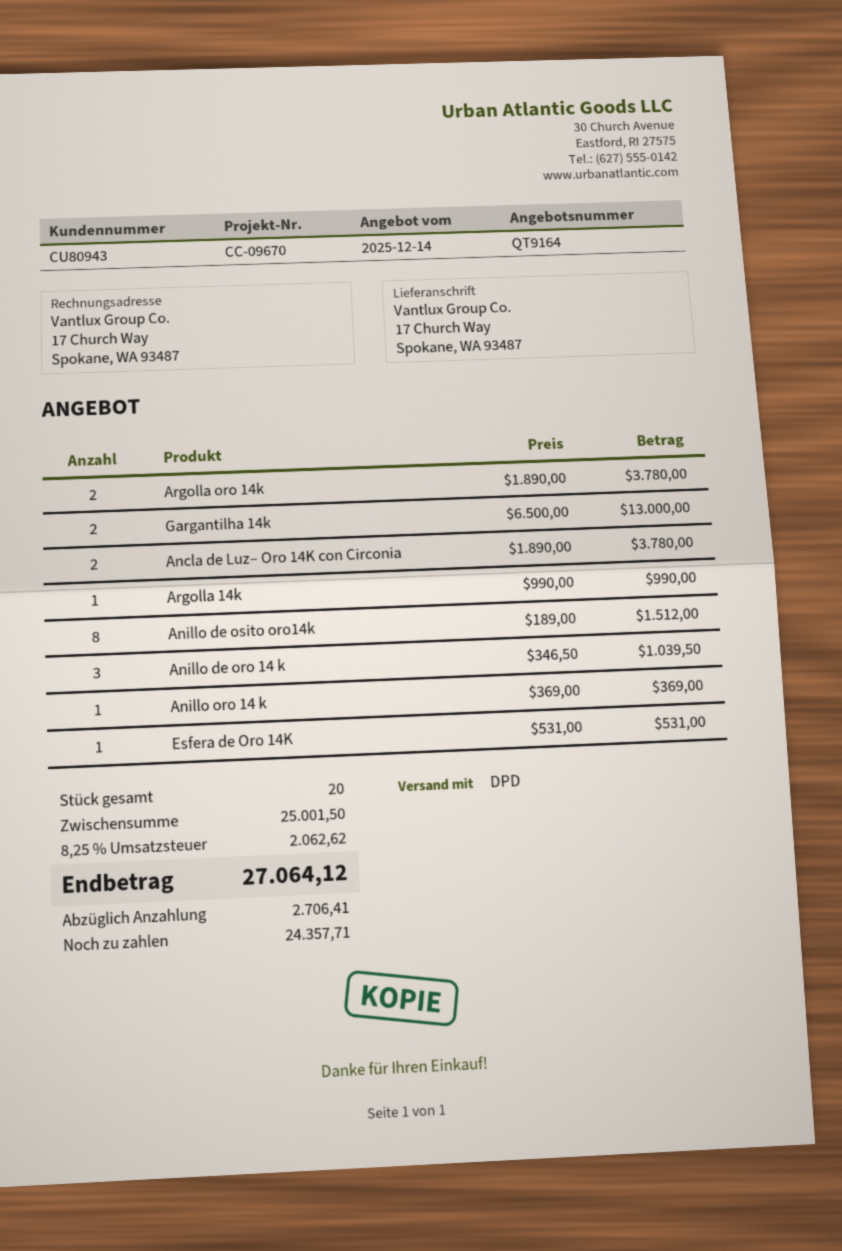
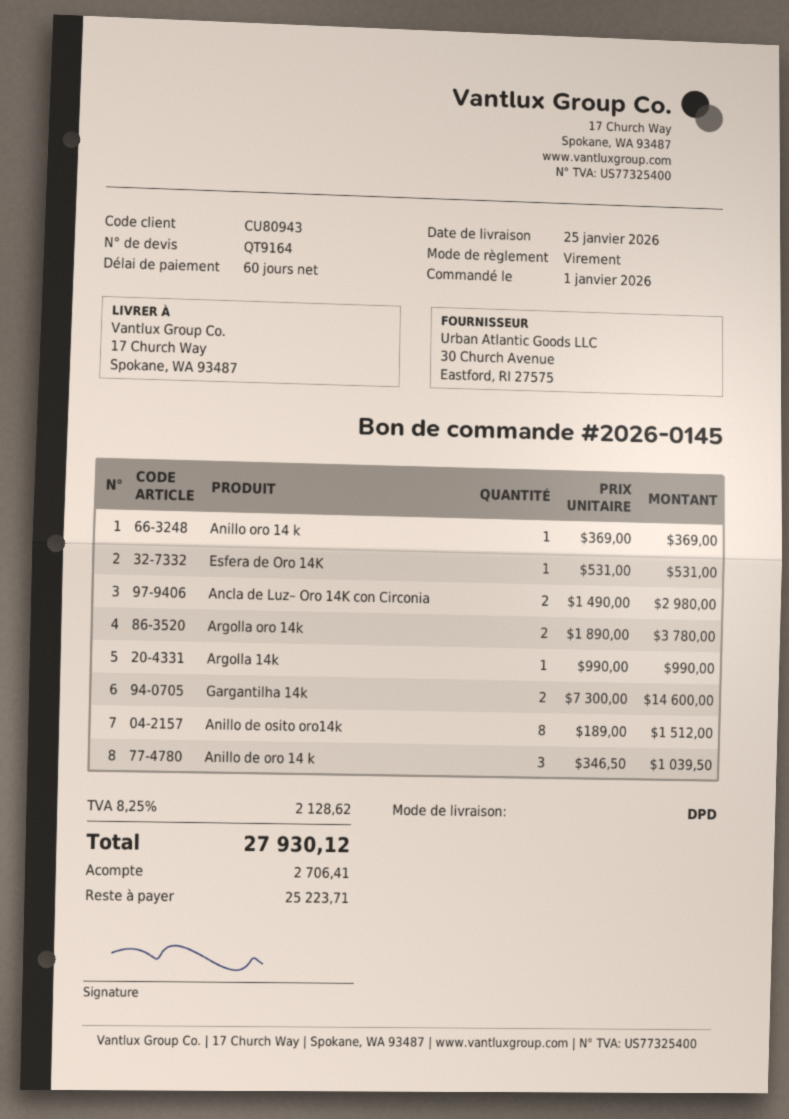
Gargantilha 14k: 2 x 6500.00 = 13000.00 -> 2 x 7300.00 = 14600.00
Ancla de Luz– Oro 14K con Circonia: 2 x 1890.00 = 3780.00 -> 2 x 1490.00 = 2980.00
tax: 8.25% = 2062.62 -> 8.25% = 2128.62
total: 27064.12 -> 27930.12
balance: 24357.71 -> 25223.71

